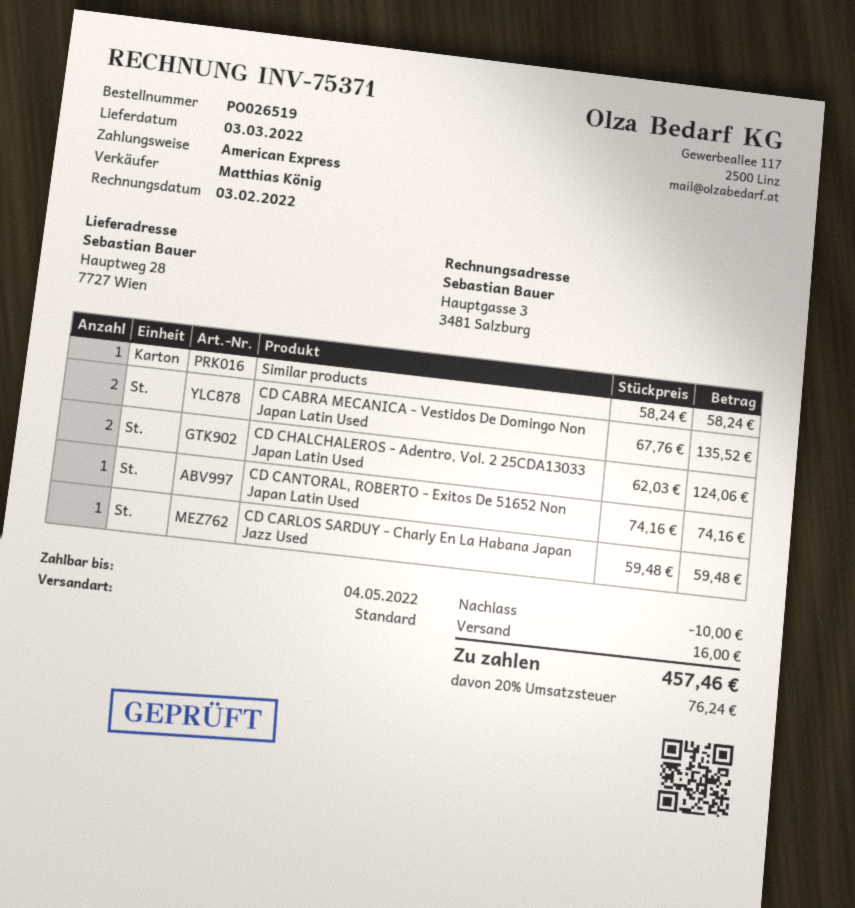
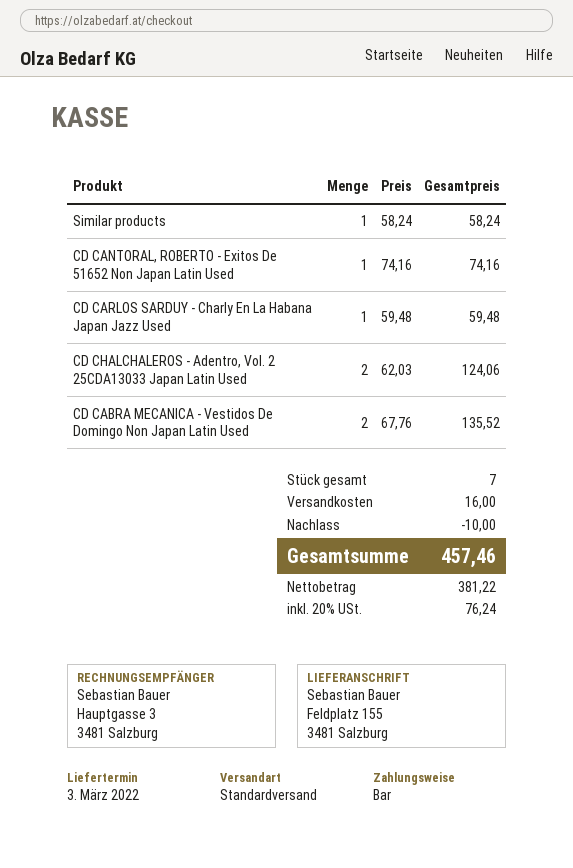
payment method: American Express -> cash
ship to: Hauptweg 28, 7727 Wien -> Feldplatz 155, 3481 Salzburg

